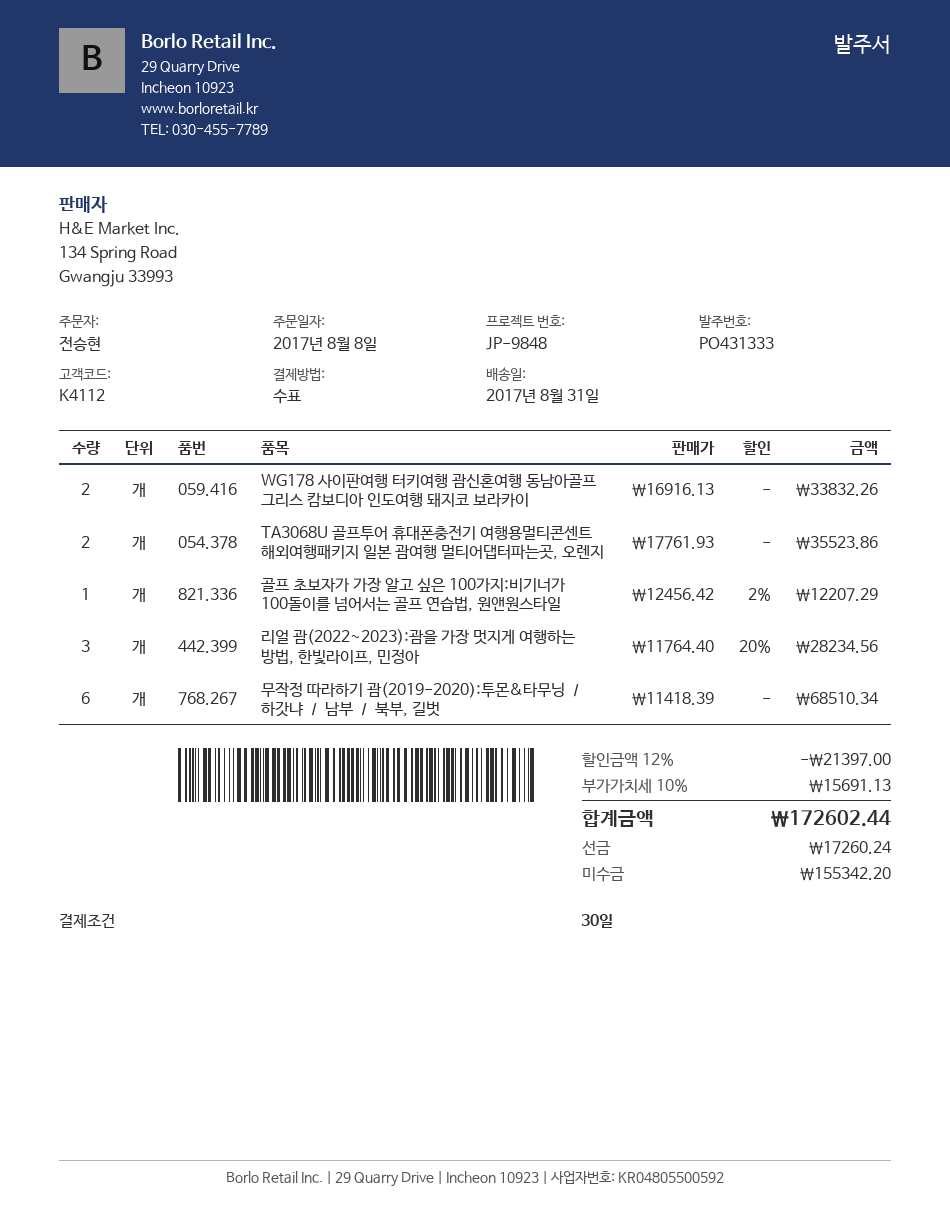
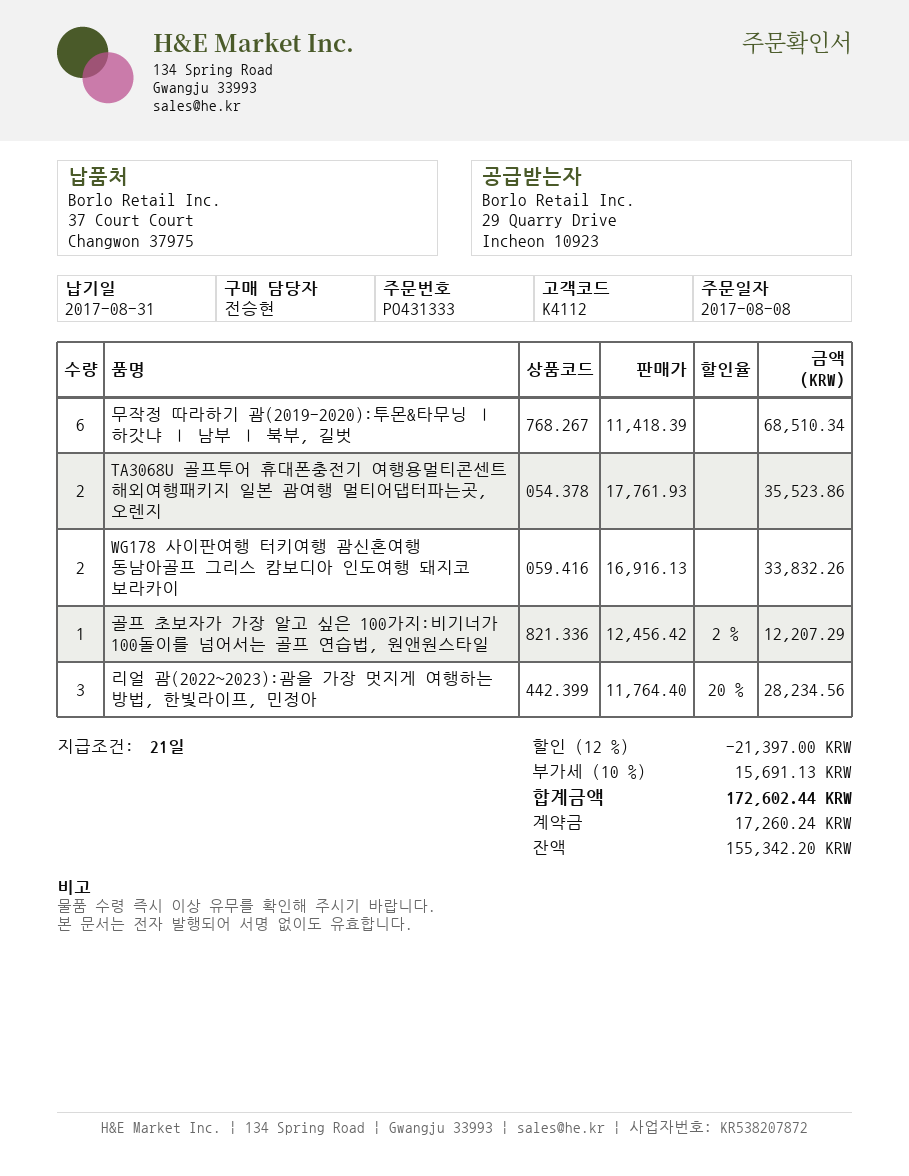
payment terms: 30 days -> 21 days

